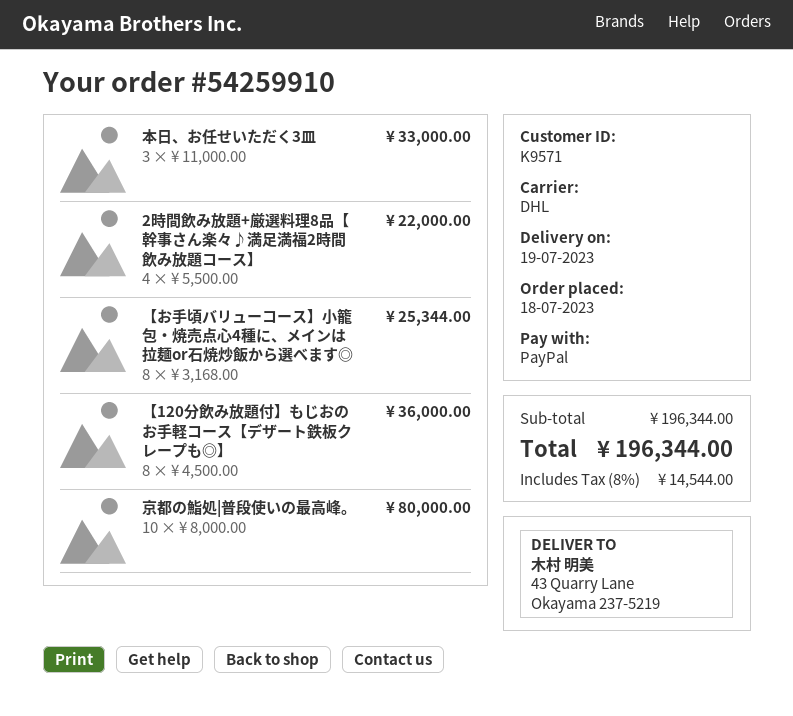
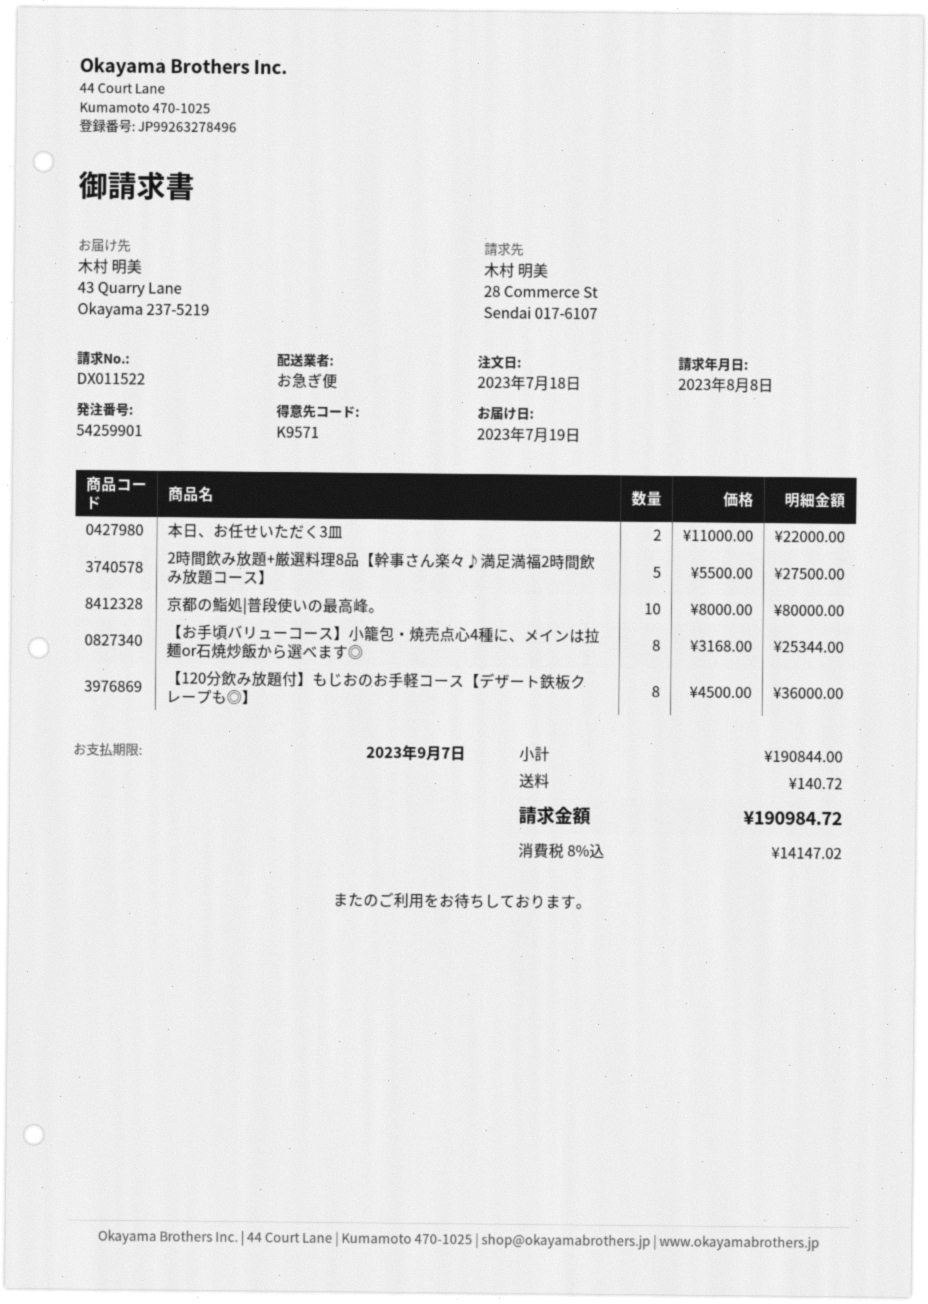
order number: 54259910 -> 54259901
shipping method: DHL -> express
本日、お任せいただく3皿: 3 x 11000.00 = 33000.00 -> 2 x 11000.00 = 22000.00
2時間飲み放題+厳選料理8品【幹事さん楽々♪満足満福2時間飲み放題コース】: 4 x 5500.00 = 22000.00 -> 5 x 5500.00 = 27500.00
subtotal: 196344.00 -> 190844.00
shipping: none -> 140.72
tax: 8% = 14544.00 -> 8% = 14147.02
total: 196344.00 -> 190984.72

